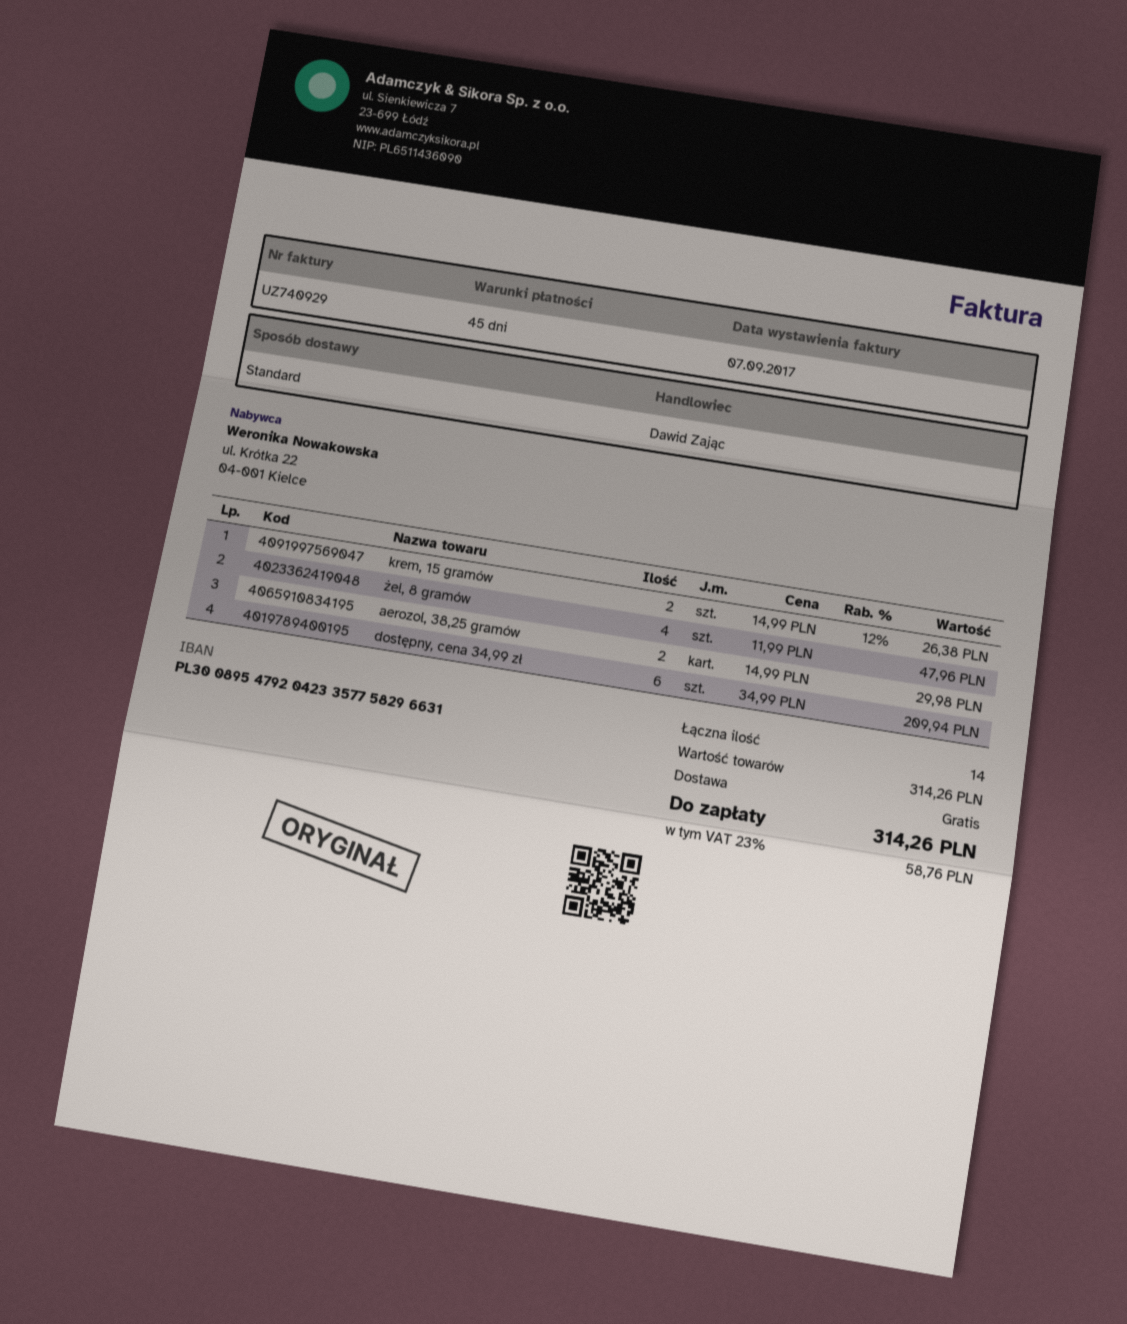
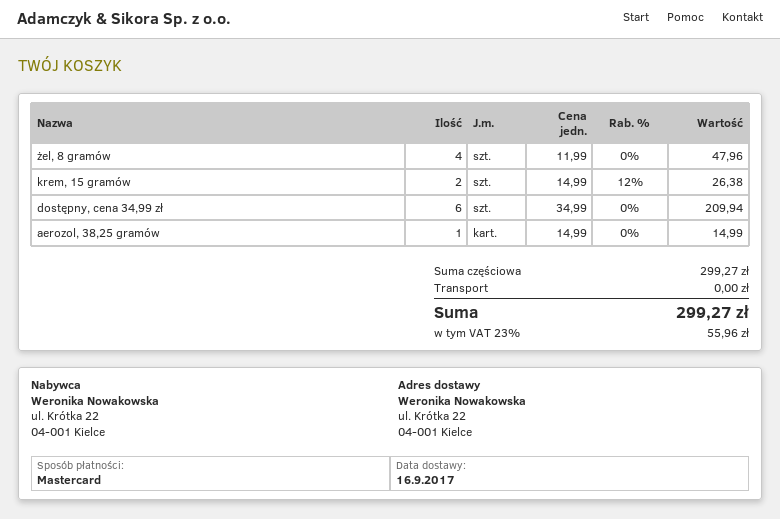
aerozol, 38,25 gramów: 2 x 14.99 = 29.98 -> 1 x 14.99 = 14.99
subtotal: 314.26 -> 299.27
tax: 23% = 58.76 -> 23% = 55.96
total: 314.26 -> 299.27

